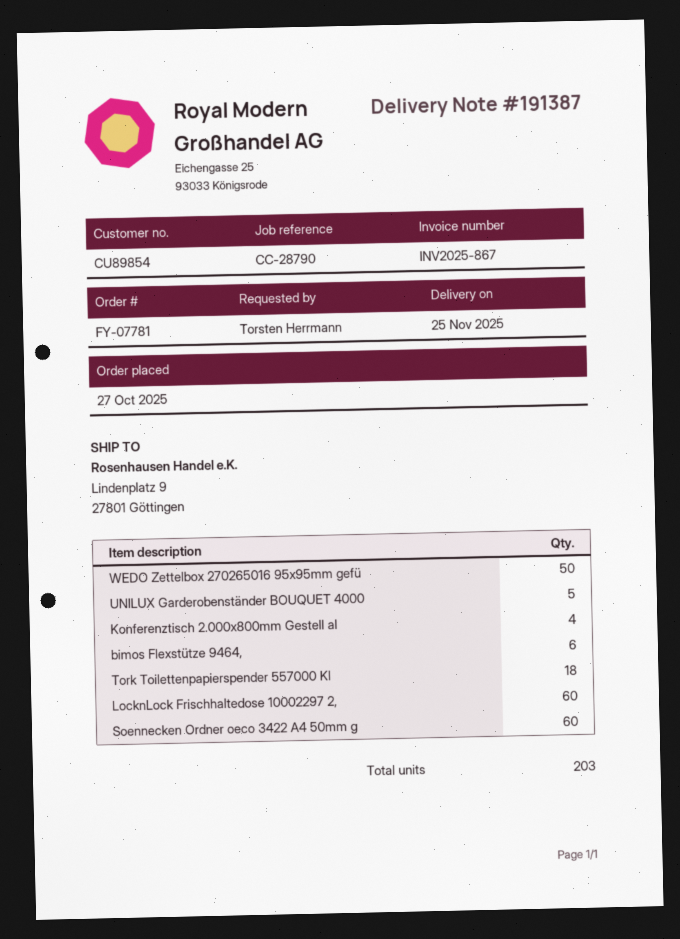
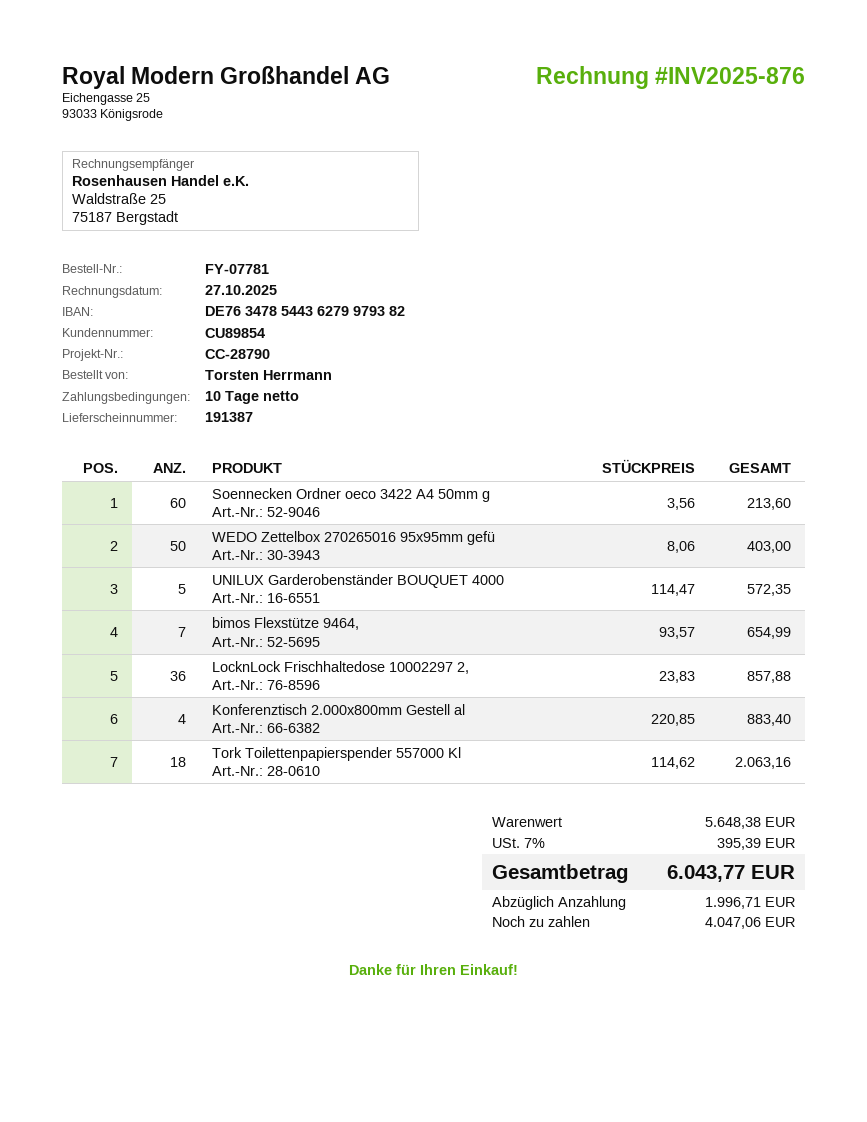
invoice number: INV2025-867 -> INV2025-876
bimos Flexstütze 9464,: 6 -> 7
LocknLock Frischhaltedose 10002297 2,: 60 -> 36

